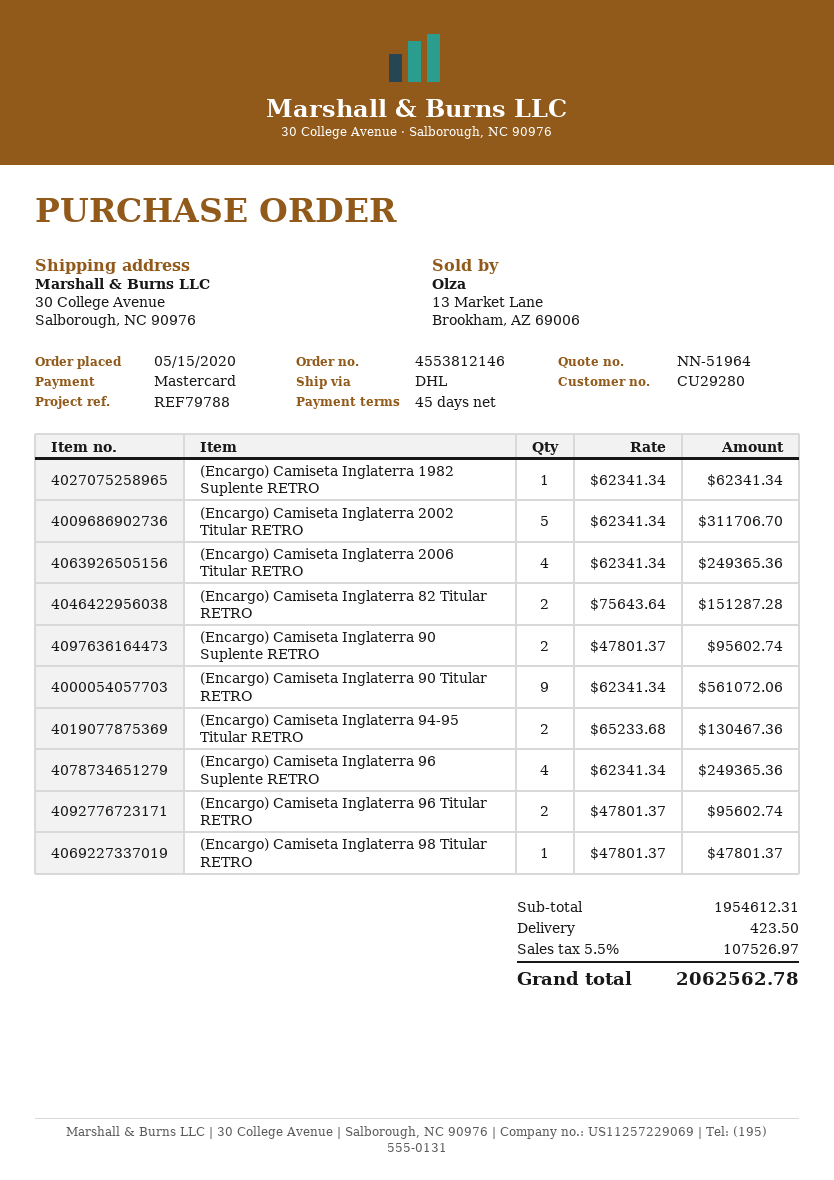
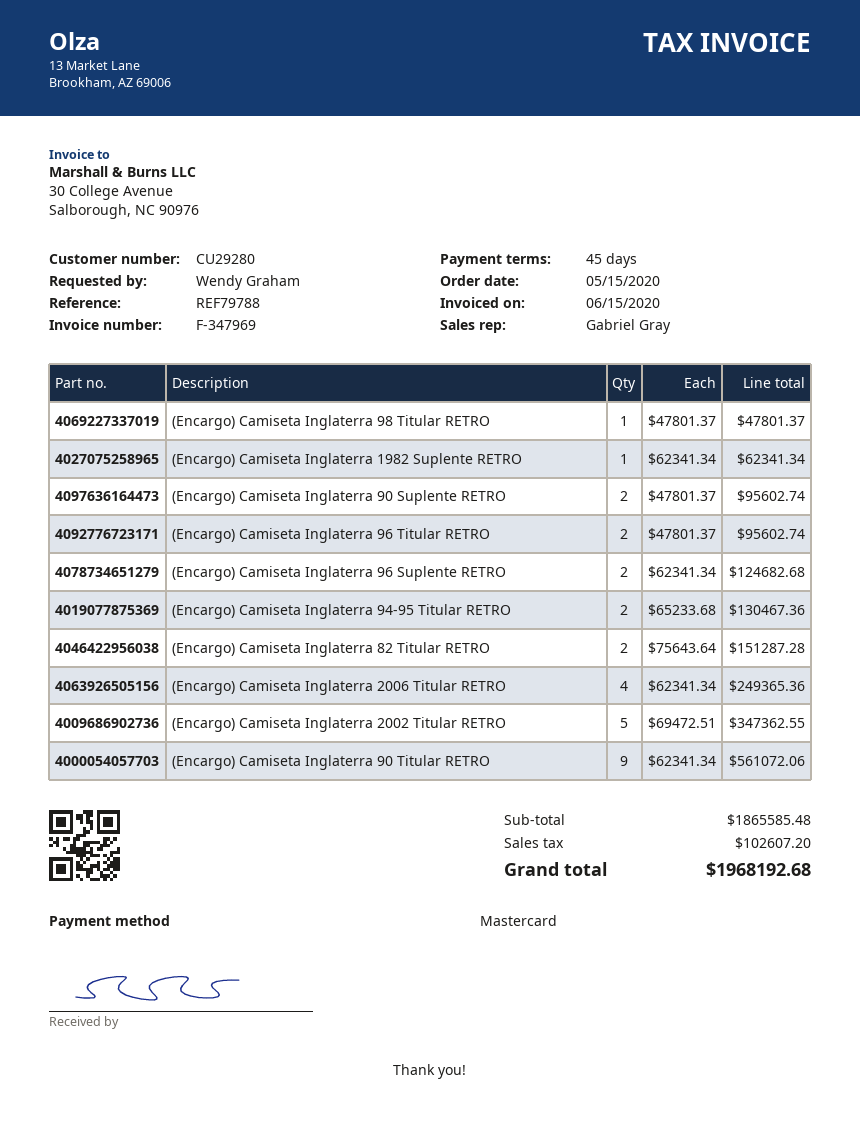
(Encargo) Camiseta Inglaterra 2002 Titular RETRO: 5 x 62341.34 = 311706.70 -> 5 x 69472.51 = 347362.55
(Encargo) Camiseta Inglaterra 96 Suplente RETRO: 4 x 62341.34 = 249365.36 -> 2 x 62341.34 = 124682.68
subtotal: 1954612.31 -> 1865585.48
shipping: 423.50 -> none
tax: 107526.97 -> 102607.20
total: 2062562.78 -> 1968192.68

